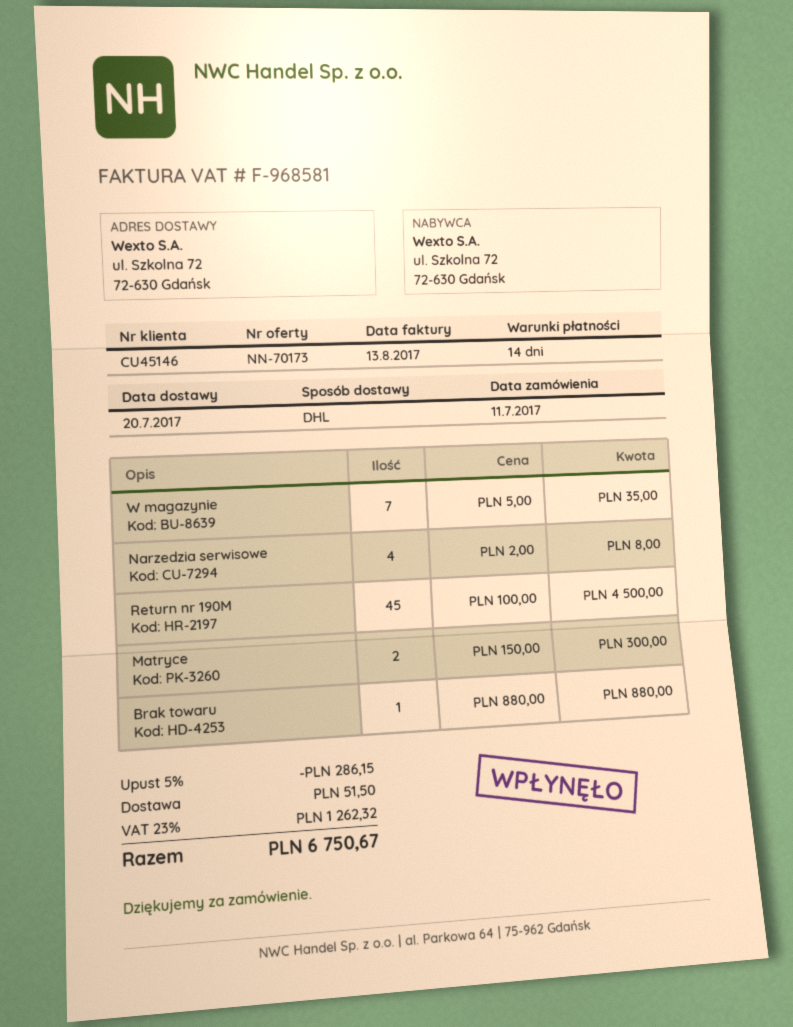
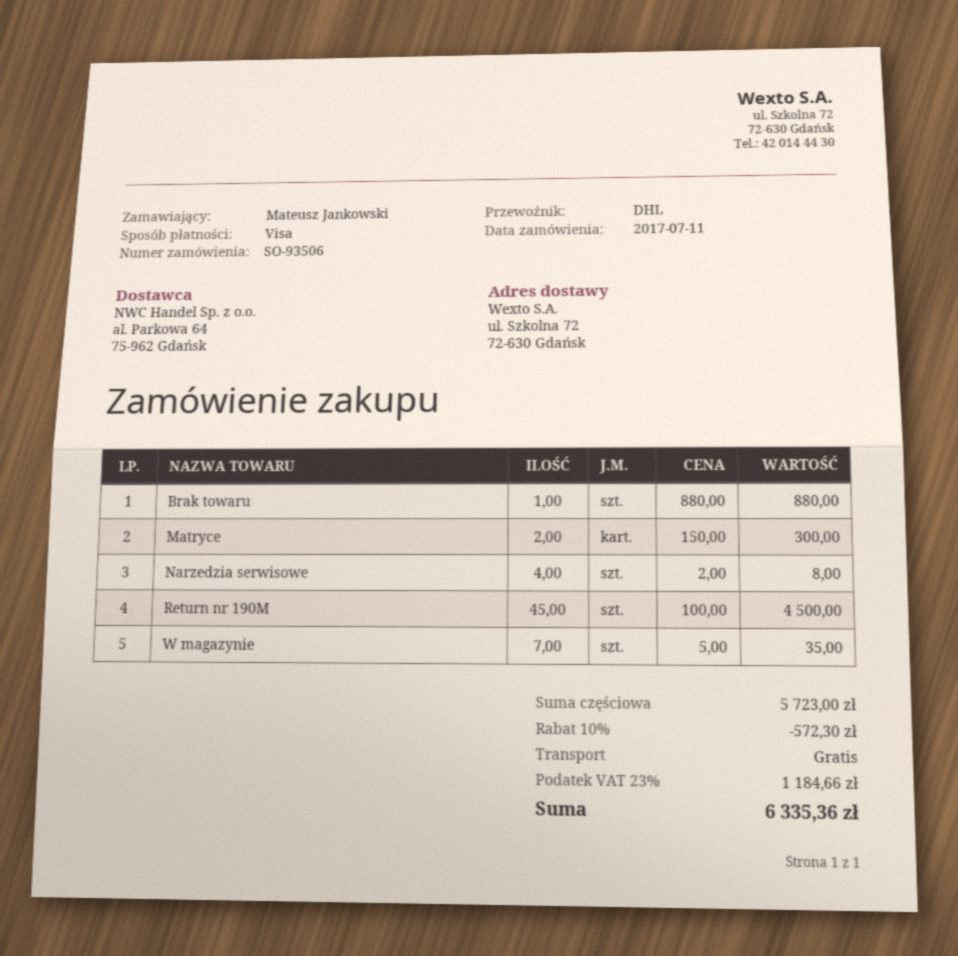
discount: 5% = 286.15 -> 10% = 572.30
shipping: 51.50 -> 0.00
tax: 23% = 1262.32 -> 23% = 1184.66
total: 6750.67 -> 6335.36

